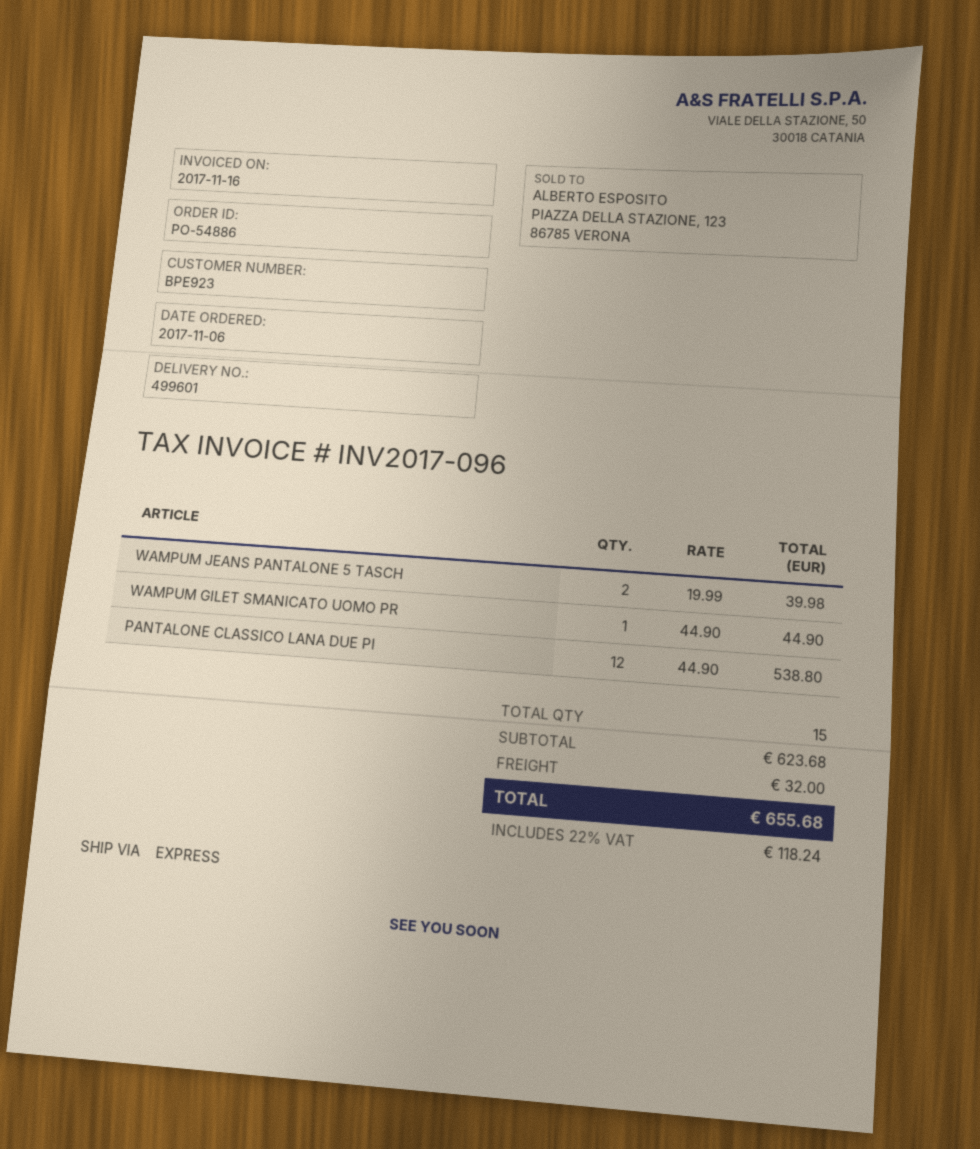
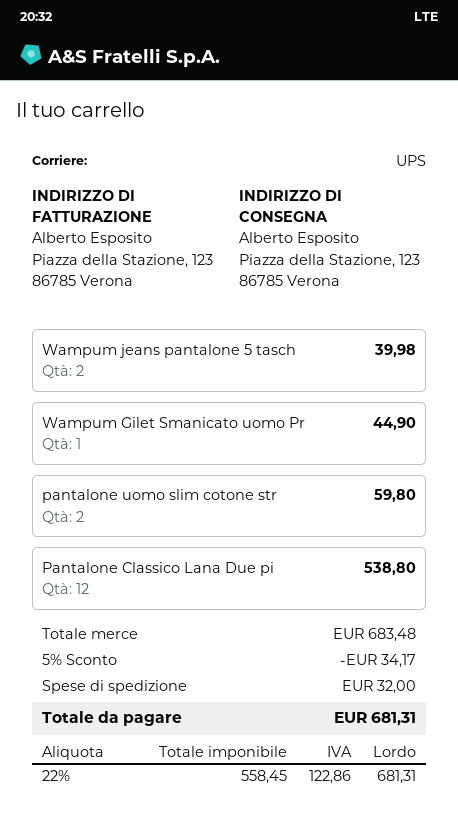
shipping method: express -> UPS
pantalone uomo slim cotone str: none -> 2 for 59.80
subtotal: 623.68 -> 683.48
discount: none -> 5% = 34.17
tax: 22% = 118.24 -> 22% = 122.86
total: 655.68 -> 681.31

